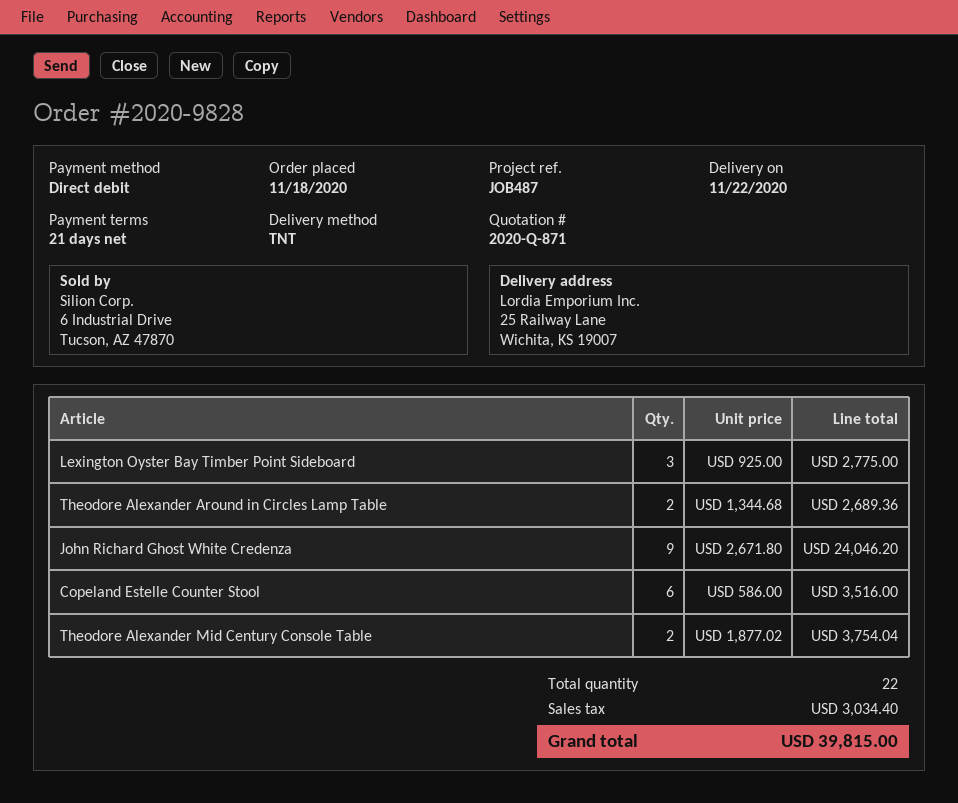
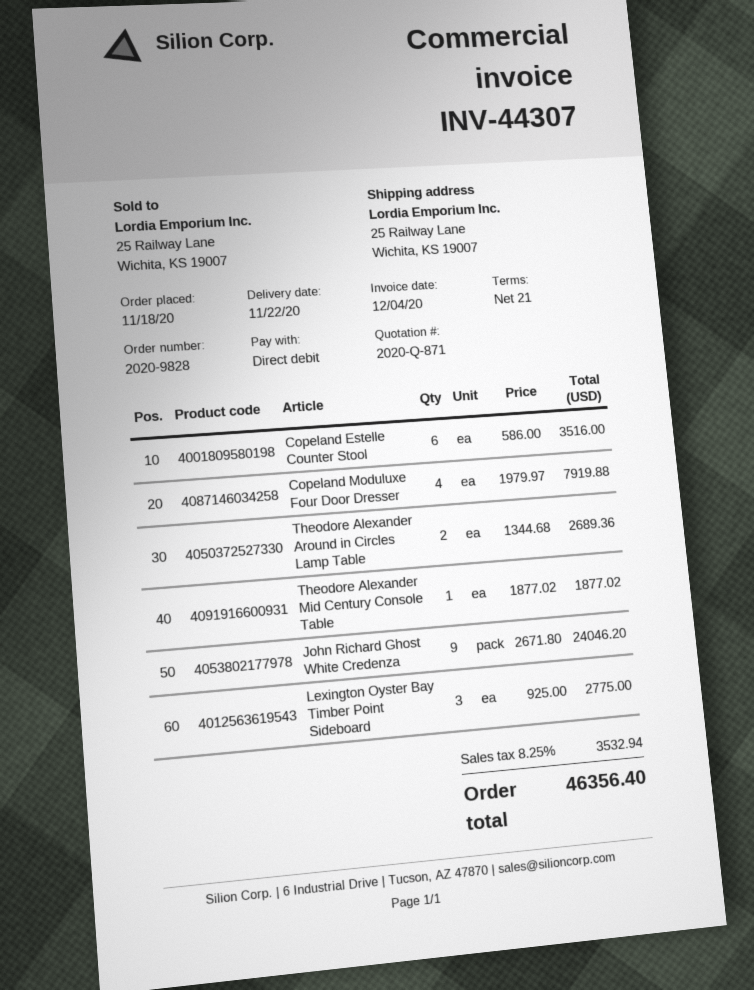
Theodore Alexander Mid Century Console Table: 2 x 1877.02 = 3754.04 -> 1 x 1877.02 = 1877.02
Copeland Moduluxe Four Door Dresser: none -> 4 x 1979.97 = 7919.88
tax: 3034.40 -> 3532.94
total: 39815.00 -> 46356.40

